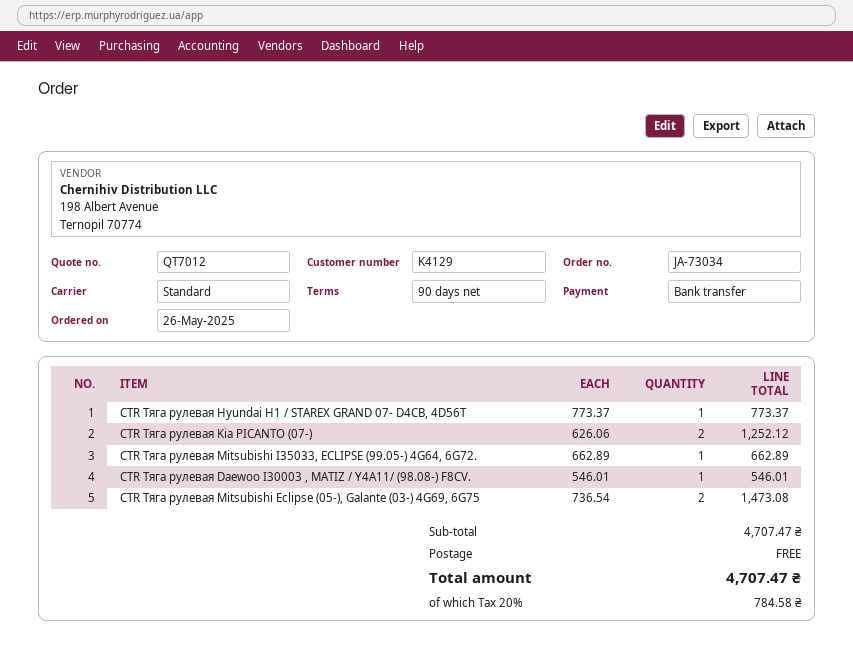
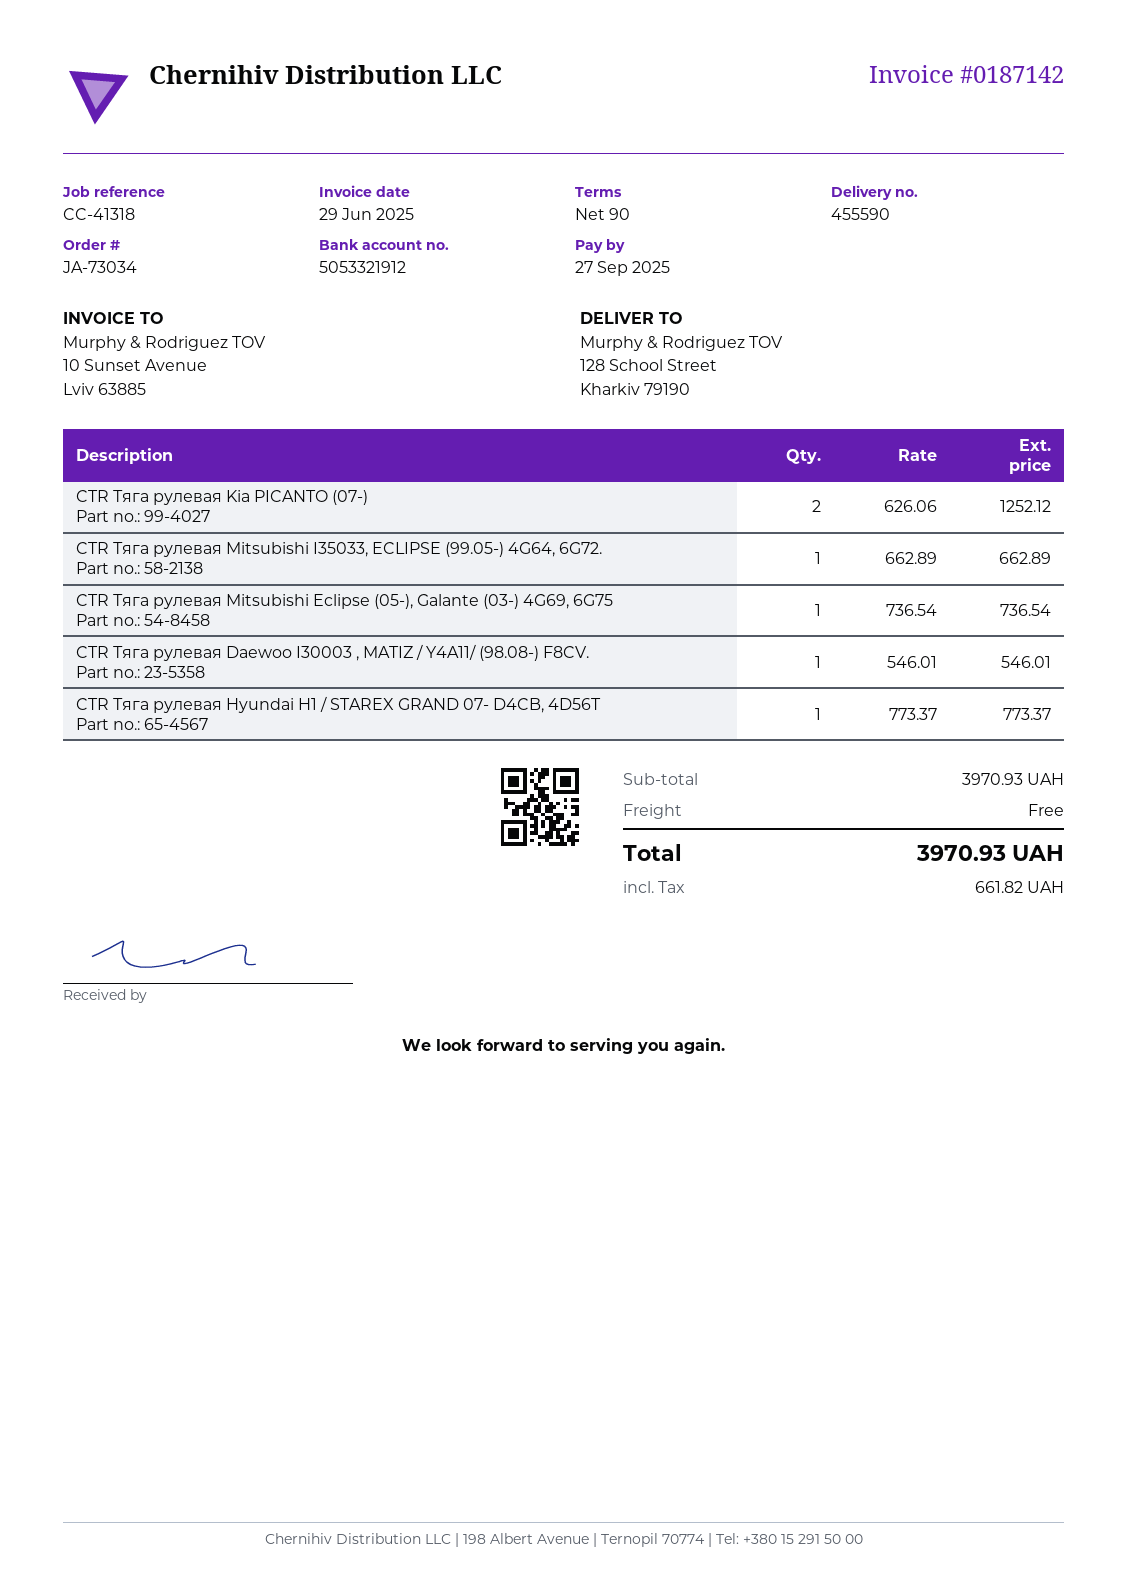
CTR Тяга рулевая Mitsubishi Eclipse (05-), Galante (03-) 4G69, 6G75: 2 x 736.54 = 1473.08 -> 1 x 736.54 = 736.54
subtotal: 4707.47 -> 3970.93
tax: 784.58 -> 661.82
total: 4707.47 -> 3970.93

